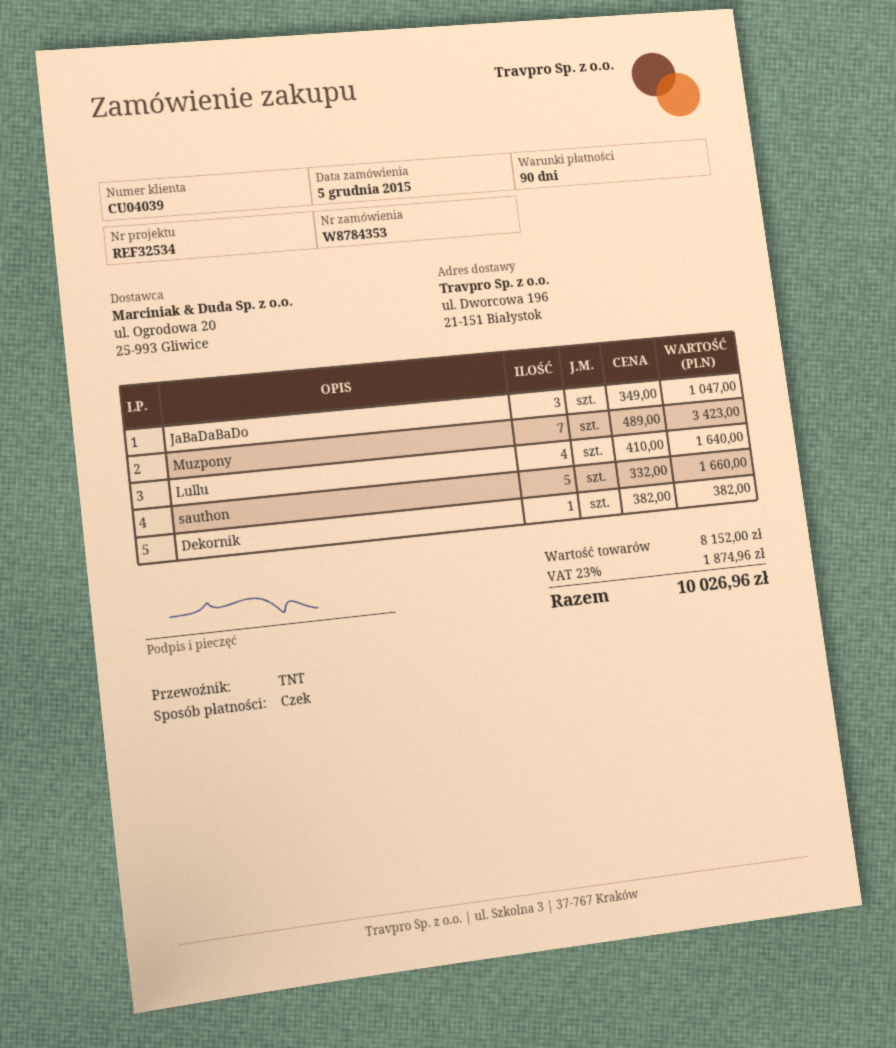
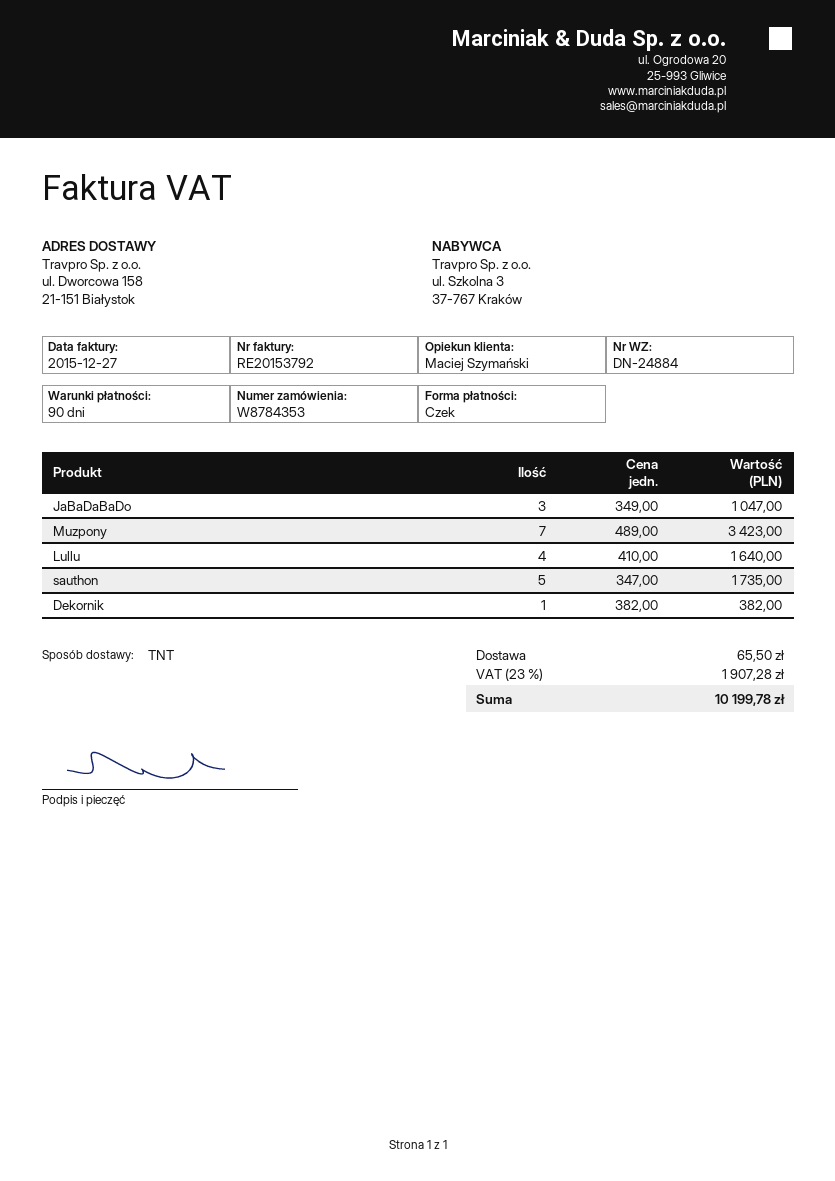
ship to: ul. Dworcowa 196, 21-151 Białystok -> ul. Dworcowa 158, 21-151 Białystok
sauthon: 5 x 332.00 = 1660.00 -> 5 x 347.00 = 1735.00
shipping: none -> 65.50
tax: 23% = 1874.96 -> 23% = 1907.28
total: 10026.96 -> 10199.78

